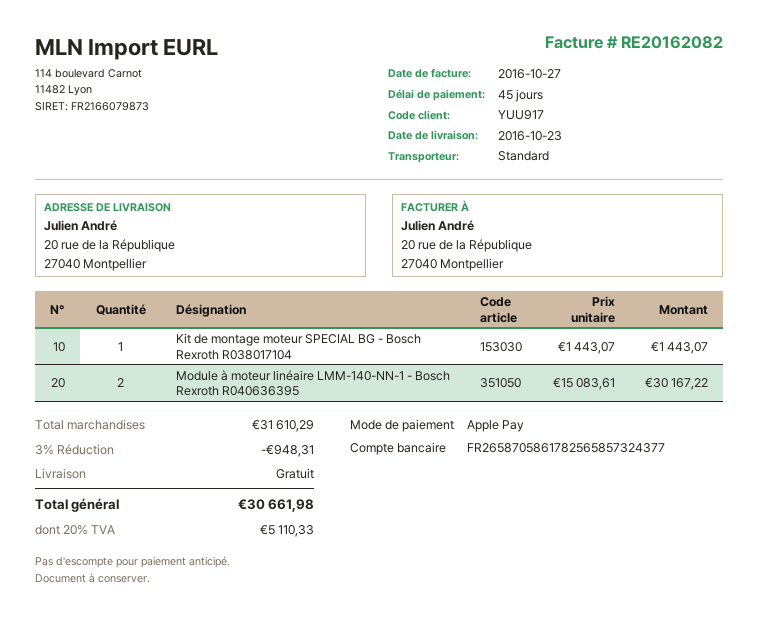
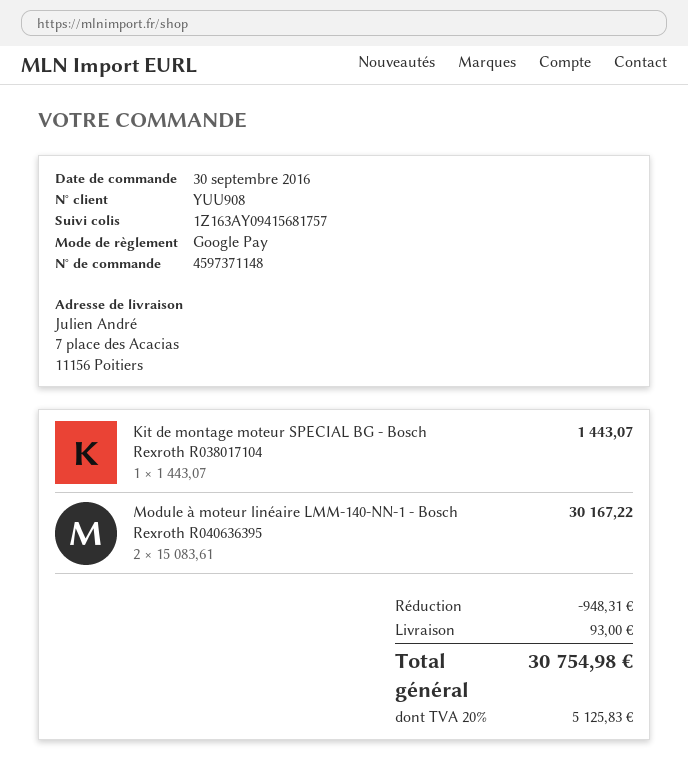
customer number: YUU917 -> YUU908
payment method: Apple Pay -> Google Pay
ship to: 20 rue de la République, 27040 Montpellier -> 7 place des Acacias, 11156 Poitiers
shipping: 0.00 -> 93.00
tax: 20% = 5110.33 -> 20% = 5125.83
total: 30661.98 -> 30754.98

